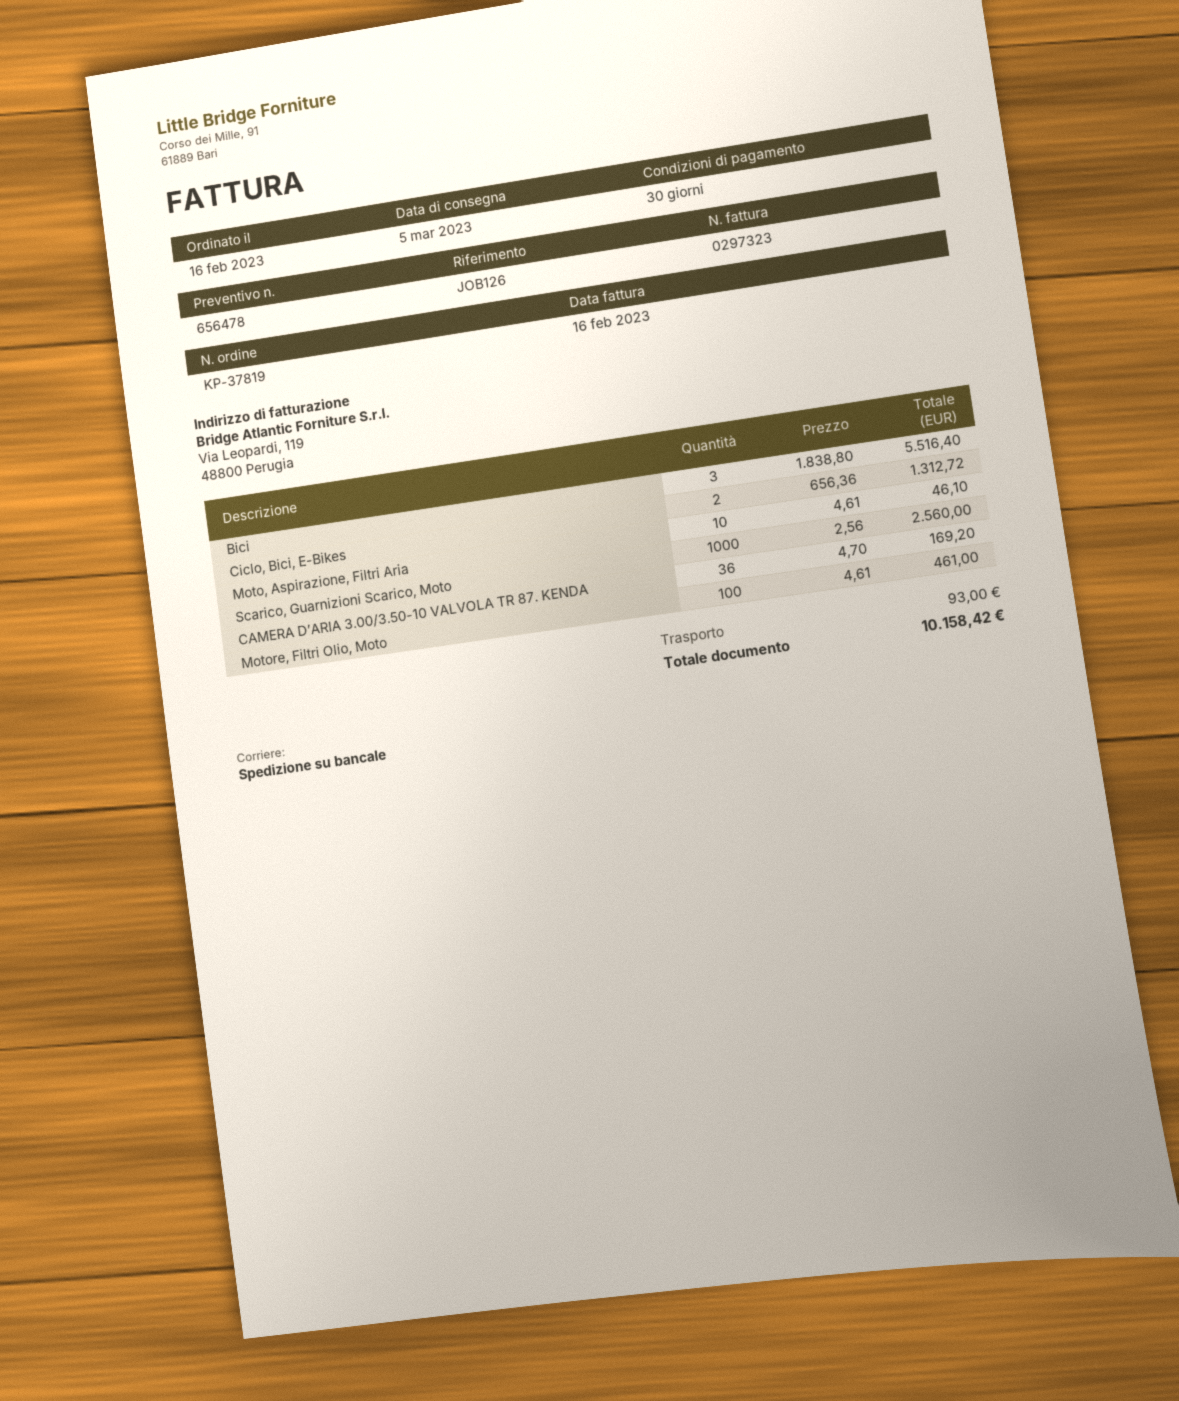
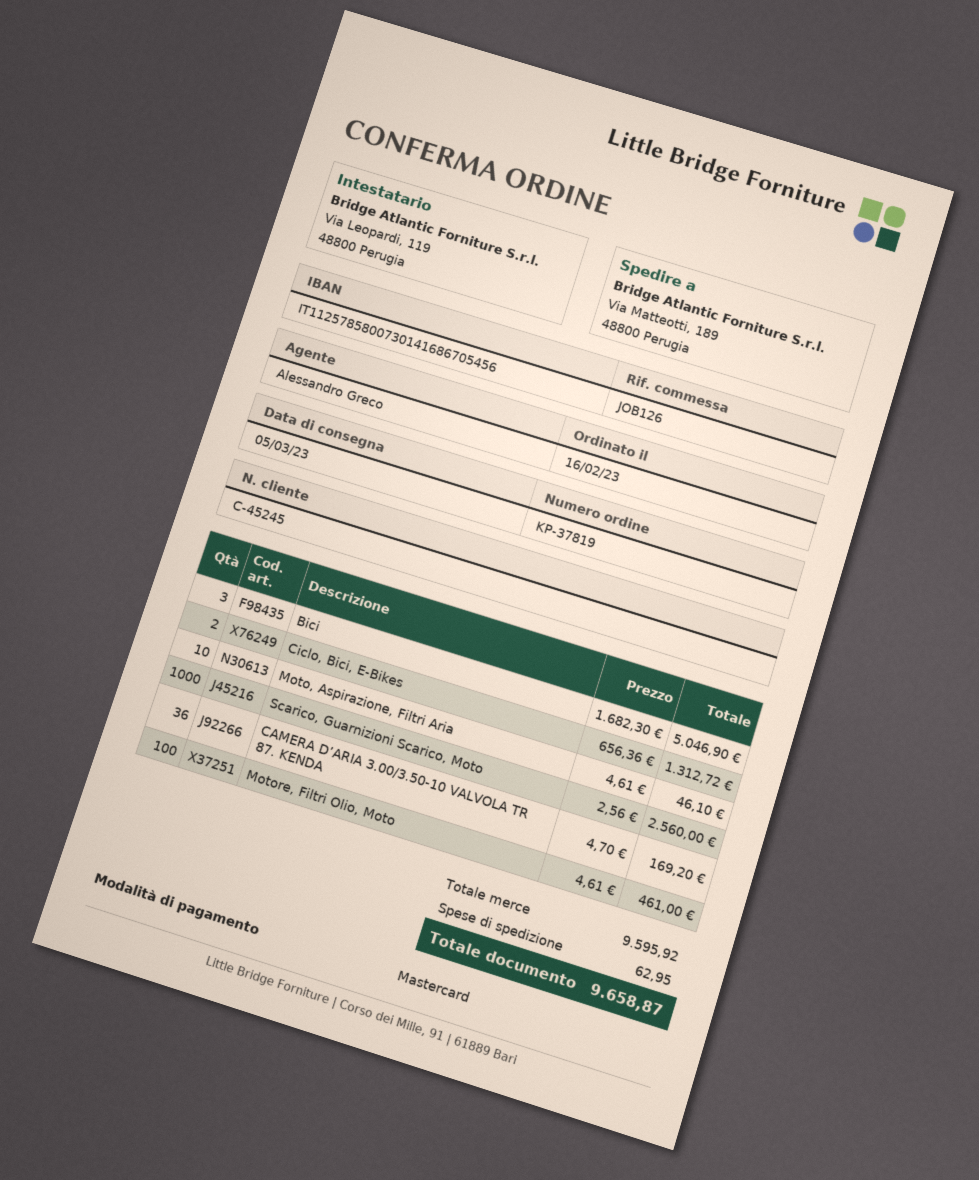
Bici: 3 x 1838.80 = 5516.40 -> 3 x 1682.30 = 5046.90
shipping: 93.00 -> 62.95
total: 10158.42 -> 9658.87

